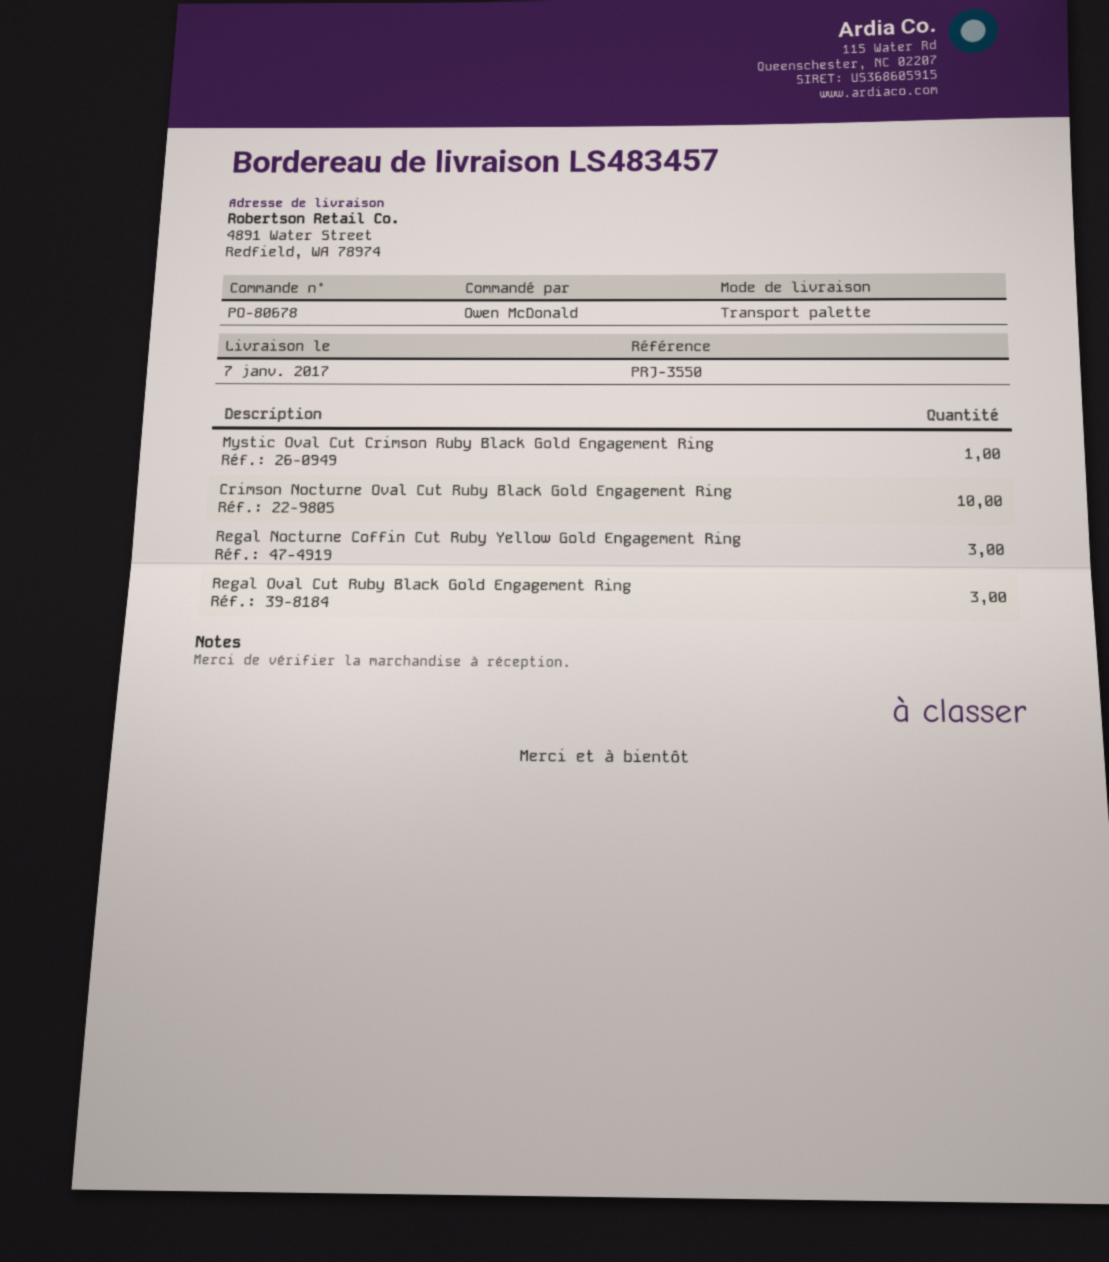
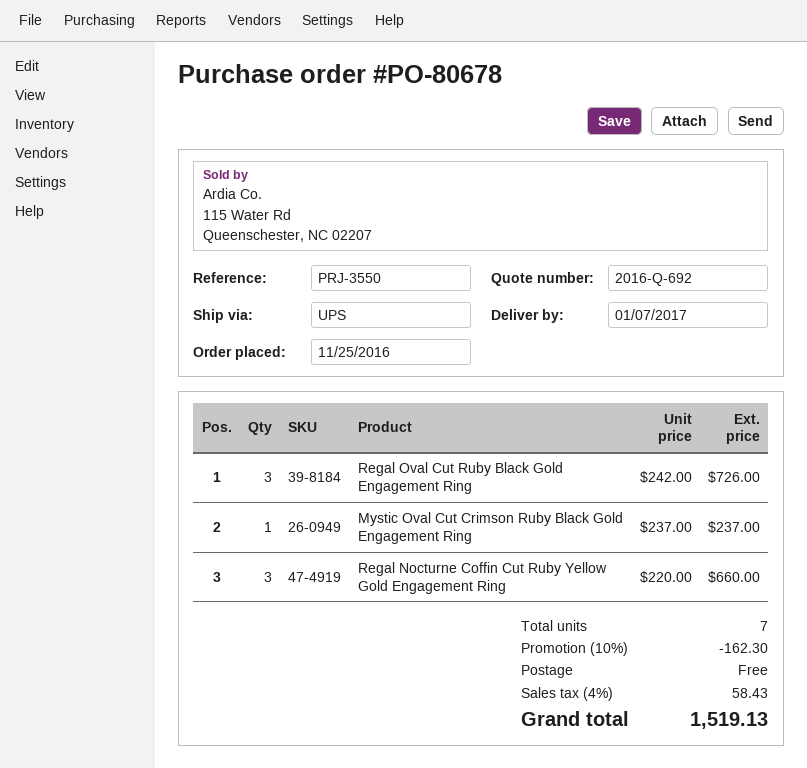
shipping method: pallet freight -> UPS
Crimson Nocturne Oval Cut Ruby Black Gold Engagement Ring: 10 -> none

